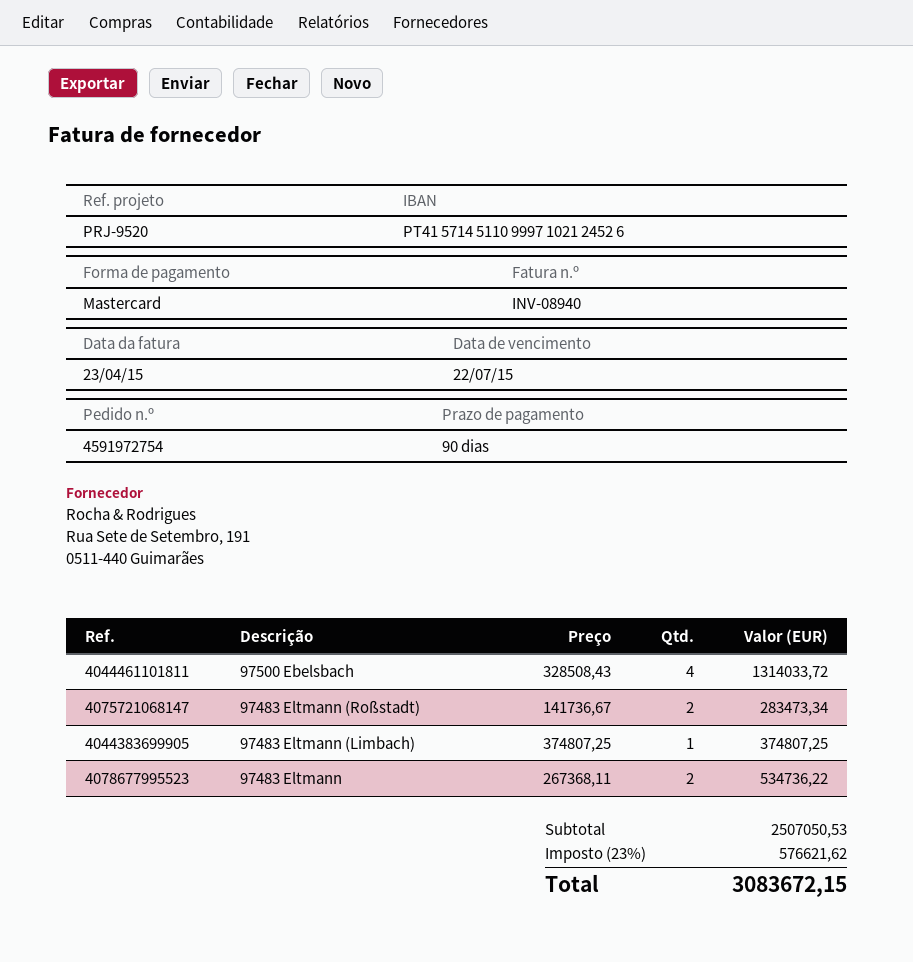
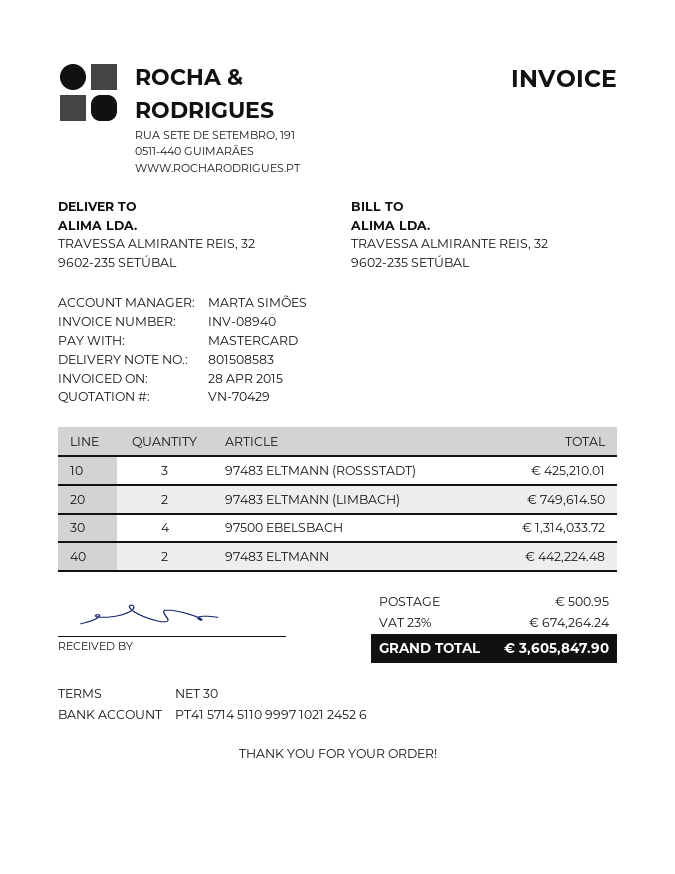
invoice date: 2015-04-23 -> 2015-04-28
payment terms: 90 days -> 30 days
97483 Eltmann (Roßstadt): 2 for 283473.34 -> 3 for 425210.01
97483 Eltmann (Limbach): 1 for 374807.25 -> 2 for 749614.50
97483 Eltmann: 2 for 534736.22 -> 2 for 442224.48
shipping: none -> 500.95
tax: 23% = 576621.62 -> 23% = 674264.24
total: 3083672.15 -> 3605847.90

